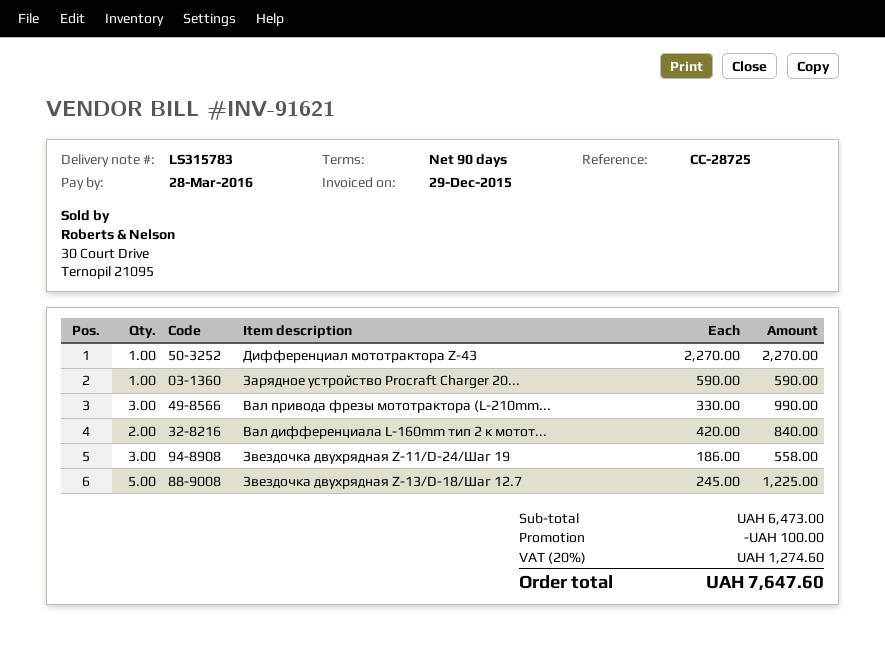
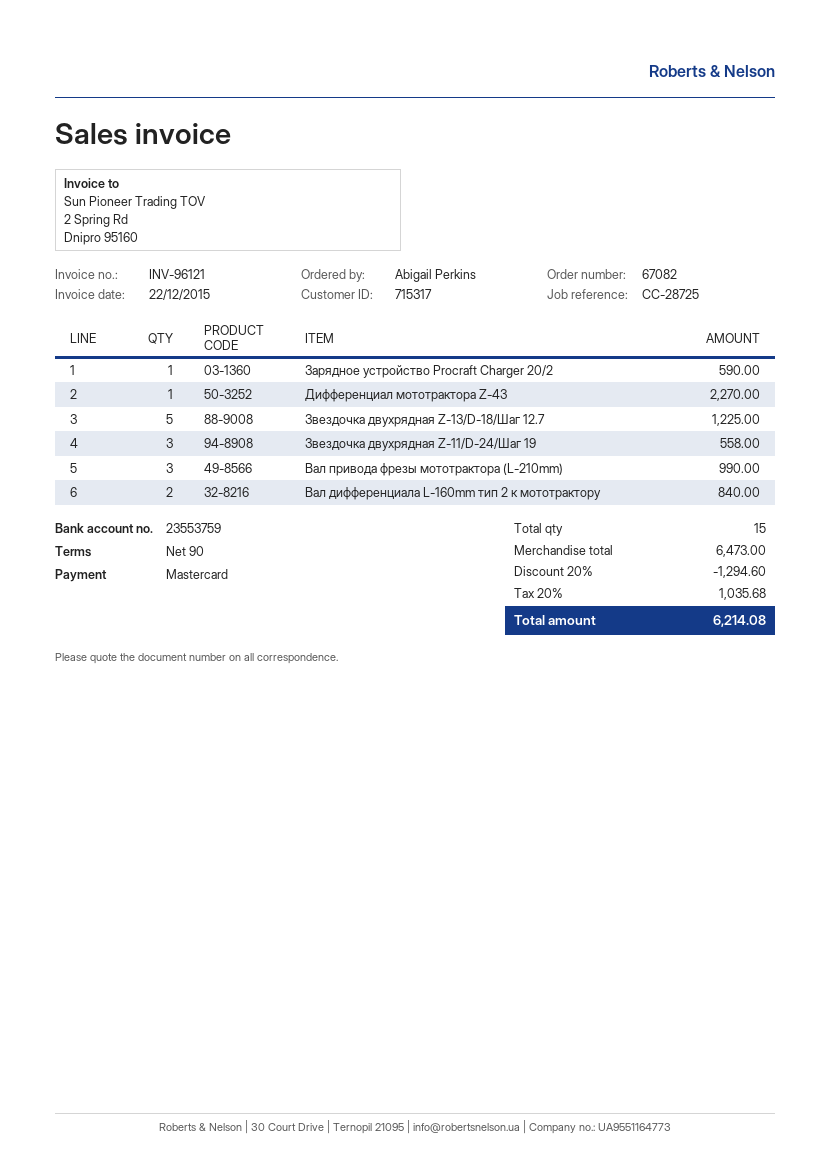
invoice number: INV-91621 -> INV-96121
invoice date: 2015-12-29 -> 2015-12-22
discount: 100.00 -> 1294.60
tax: 20% = 1274.60 -> 20% = 1035.68
total: 7647.60 -> 6214.08

